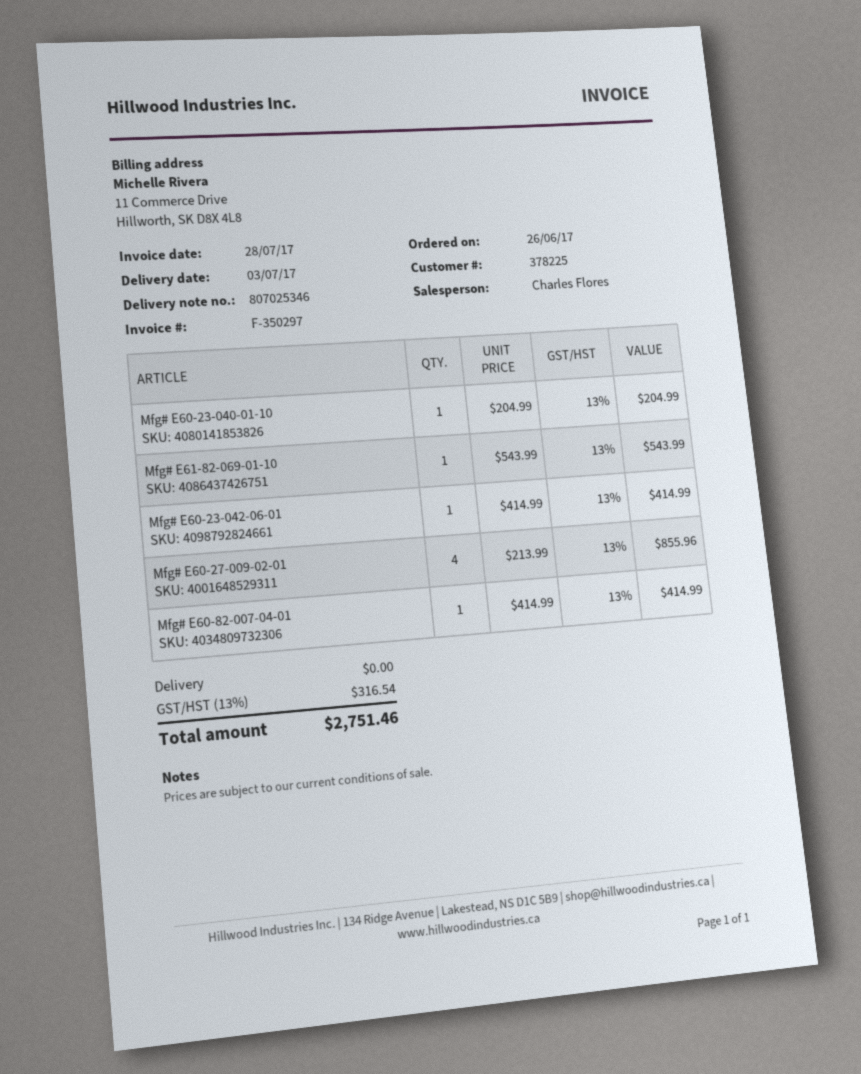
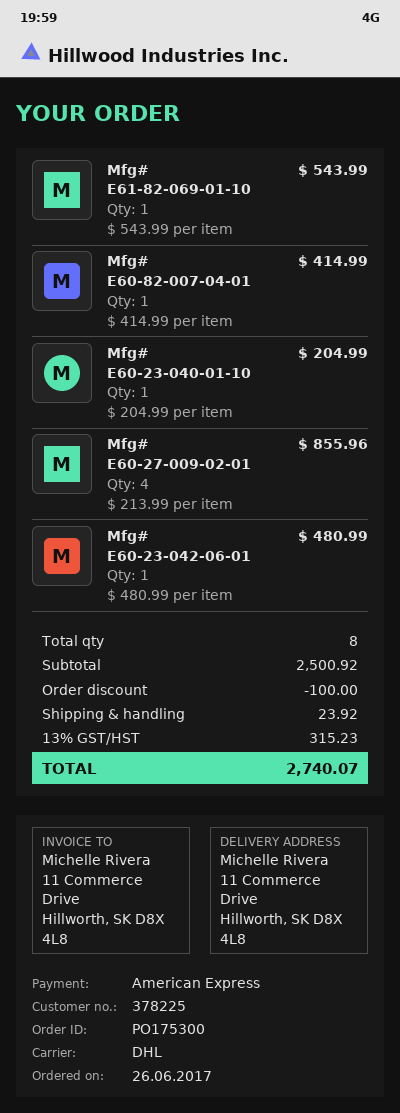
Mfg# E60-23-042-06-01: 1 x 414.99 = 414.99 -> 1 x 480.99 = 480.99
discount: none -> 100.00
shipping: 0.00 -> 23.92
tax: 13% = 316.54 -> 13% = 315.23
total: 2751.46 -> 2740.07

